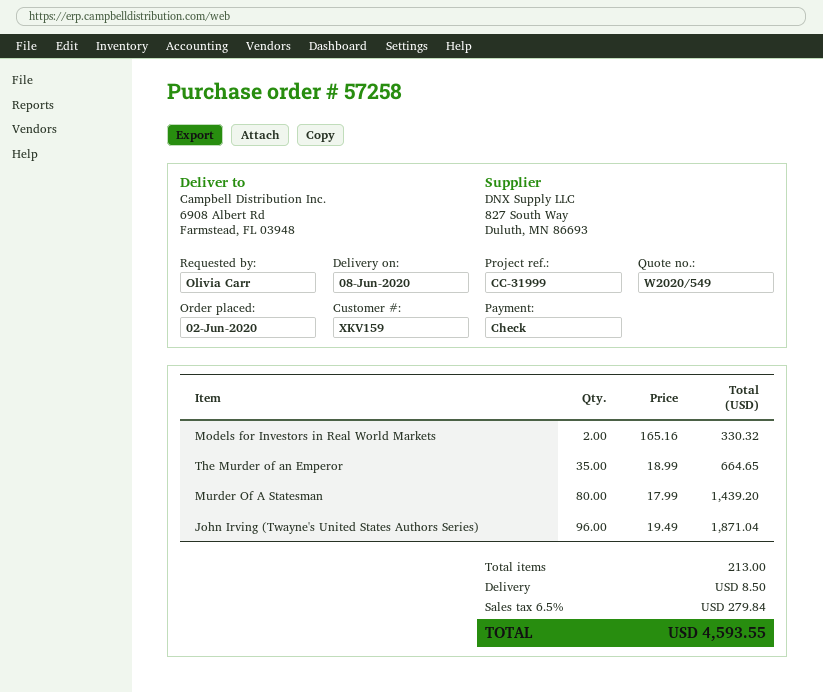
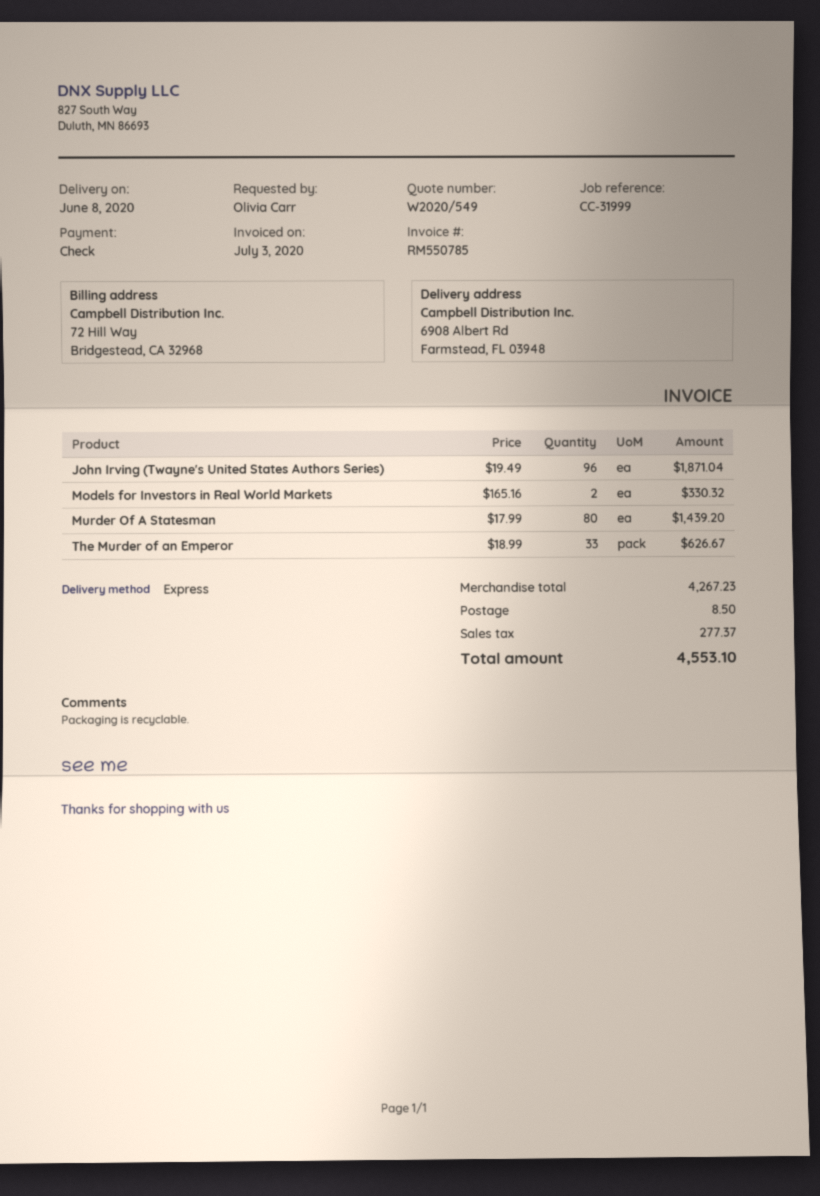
The Murder of an Emperor: 35 x 18.99 = 664.65 -> 33 x 18.99 = 626.67
tax: 279.84 -> 277.37
total: 4593.55 -> 4553.10

